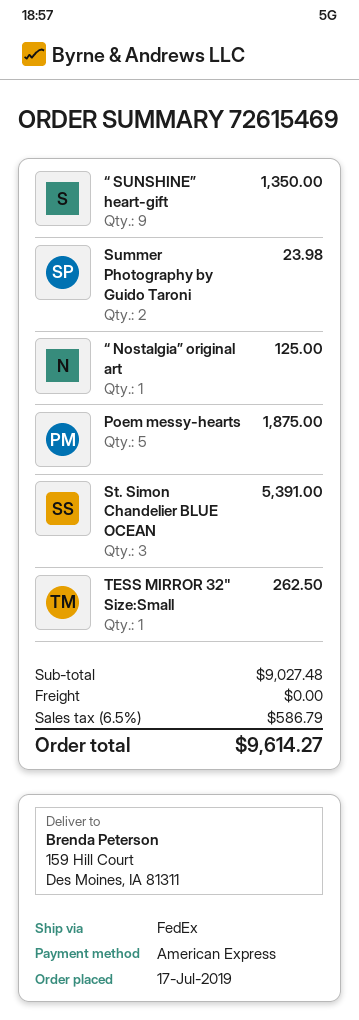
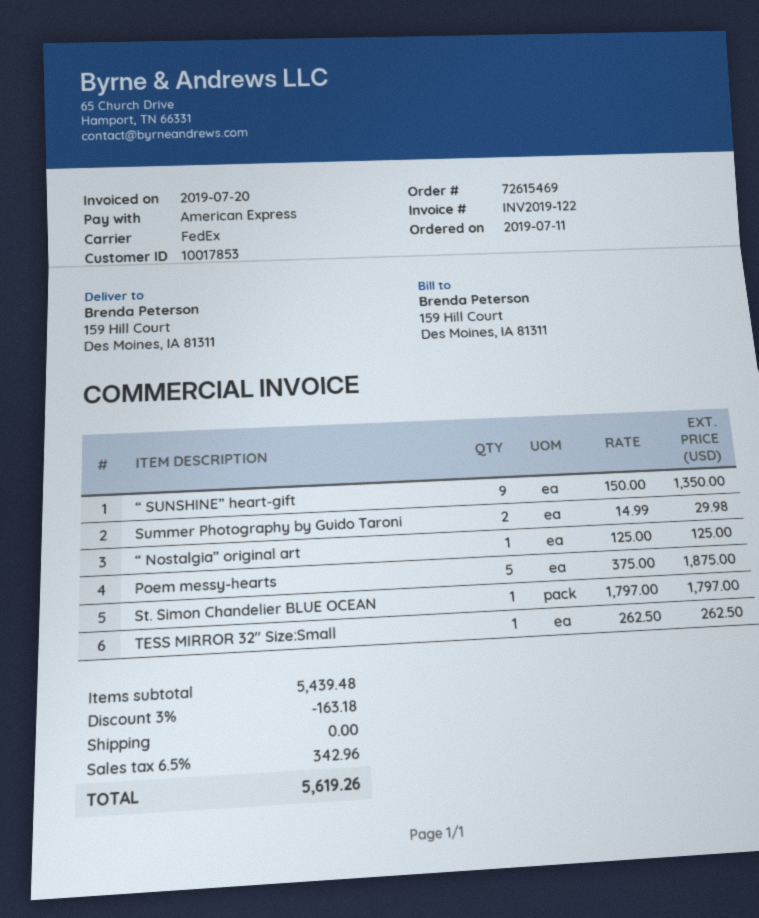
order date: 2019-07-17 -> 2019-07-11
Summer Photography by Guido Taroni: 2 for 23.98 -> 2 for 29.98
St. Simon Chandelier BLUE OCEAN: 3 for 5391.00 -> 1 for 1797.00
subtotal: 9027.48 -> 5439.48
discount: none -> 3% = 163.18
tax: 6.5% = 586.79 -> 6.5% = 342.96
total: 9614.27 -> 5619.26

